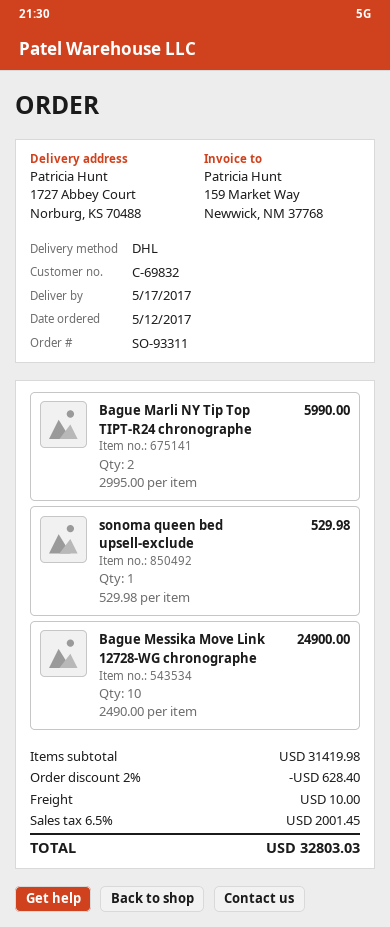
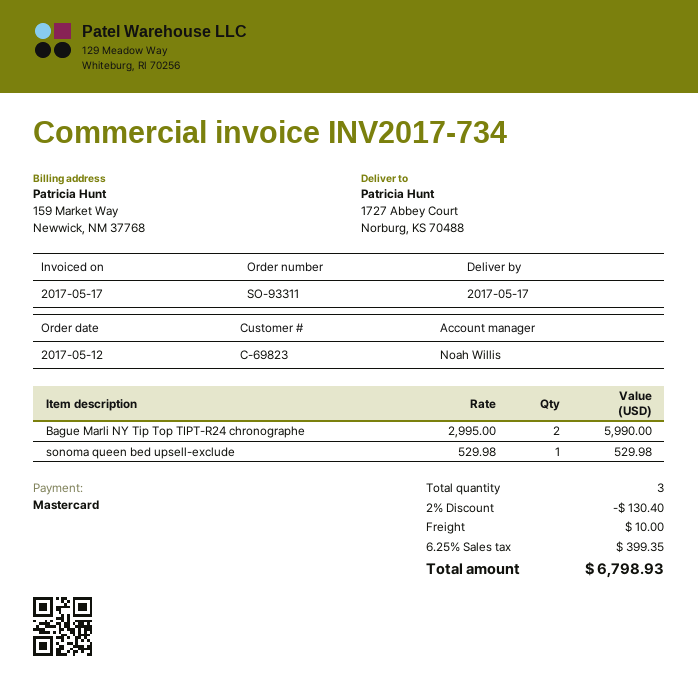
customer number: C-69832 -> C-69823
Bague Messika Move Link 12728-WG chronographe: 10 x 2490.00 = 24900.00 -> none
discount: 2% = 628.40 -> 2% = 130.40
tax: 6.5% = 2001.45 -> 6.25% = 399.35
total: 32803.03 -> 6798.93

